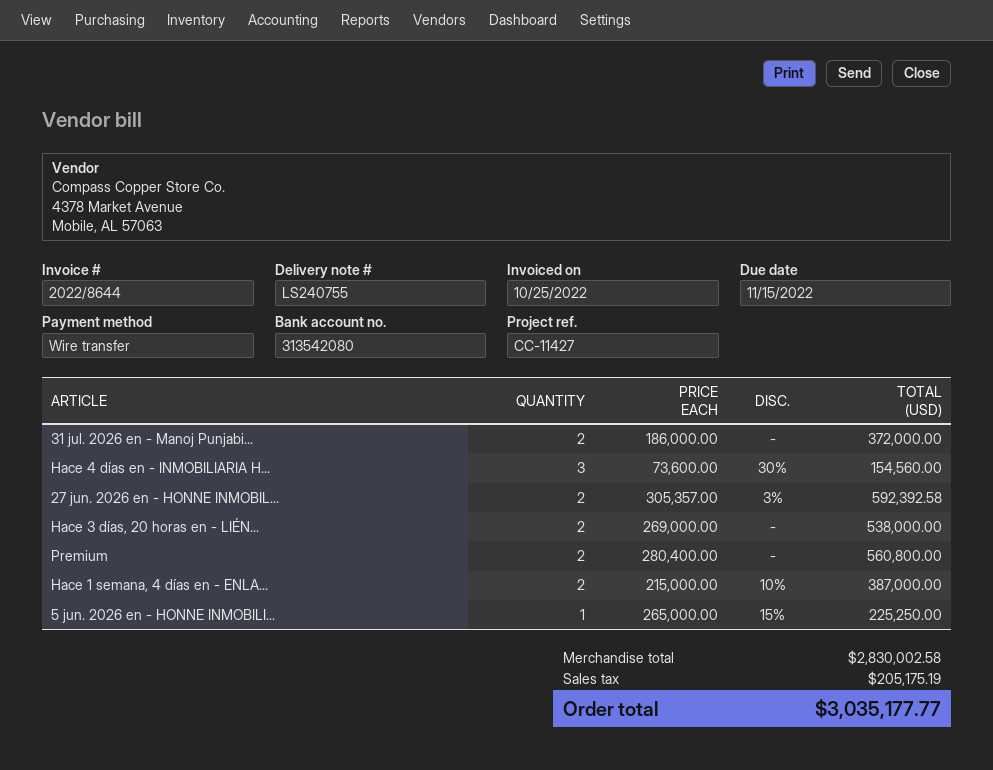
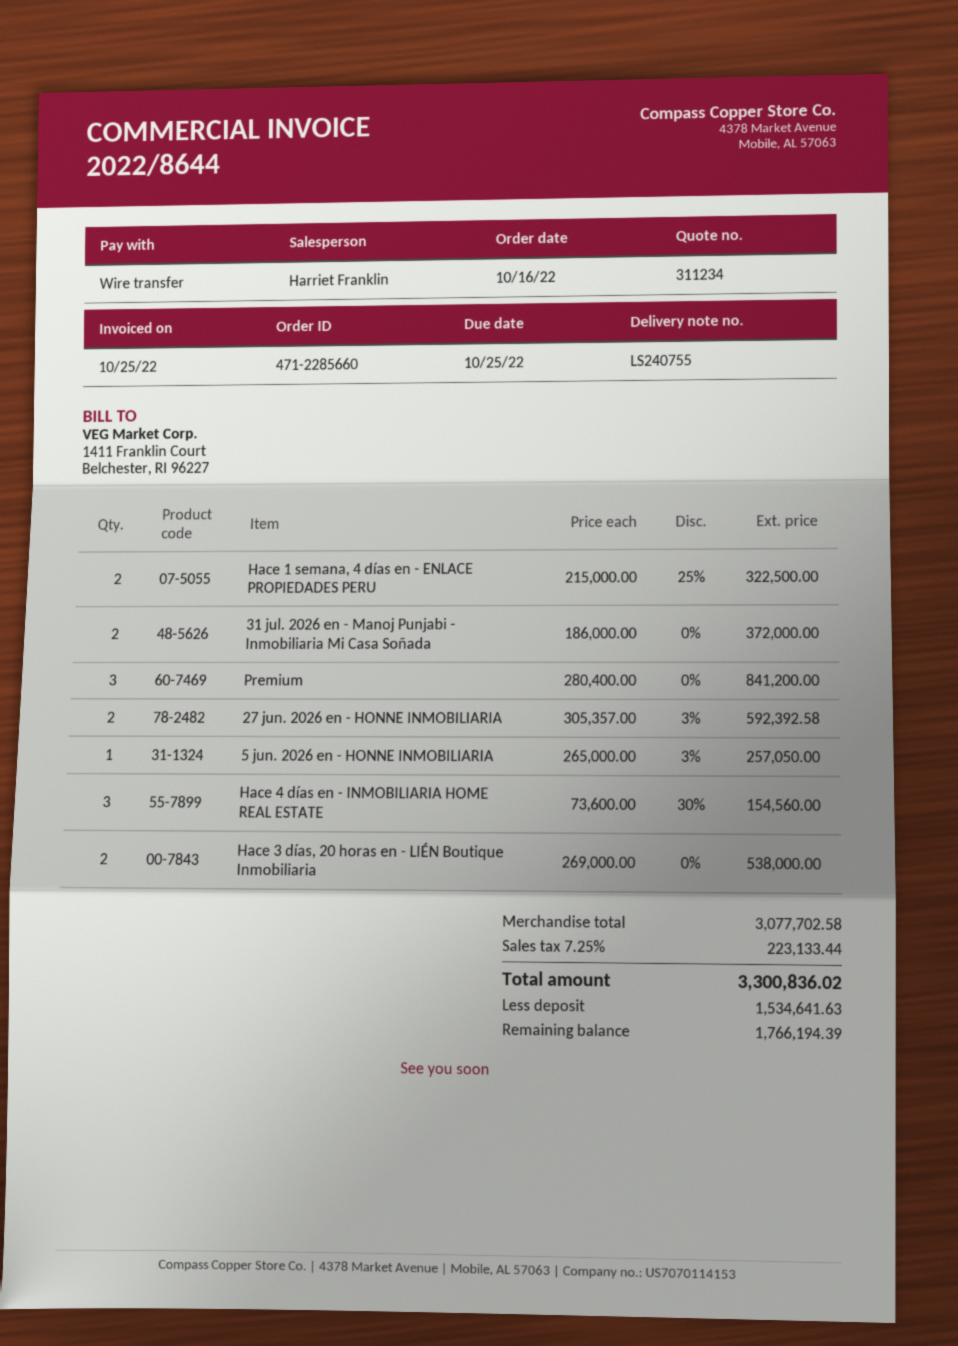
due date: 2022-11-15 -> 2022-10-25
Premium: 2 x 280400.00 = 560800.00 -> 3 x 280400.00 = 841200.00
Hace 1 semana, 4 días en - ENLA...: 2 x 215000.00 - 10% = 387000.00 -> 2 x 215000.00 - 25% = 322500.00
5 jun. 2026 en - HONNE INMOBILI...: 1 x 265000.00 - 15% = 225250.00 -> 1 x 265000.00 - 3% = 257050.00
subtotal: 2830002.58 -> 3077702.58
tax: 205175.19 -> 223133.44
total: 3035177.77 -> 3300836.02

